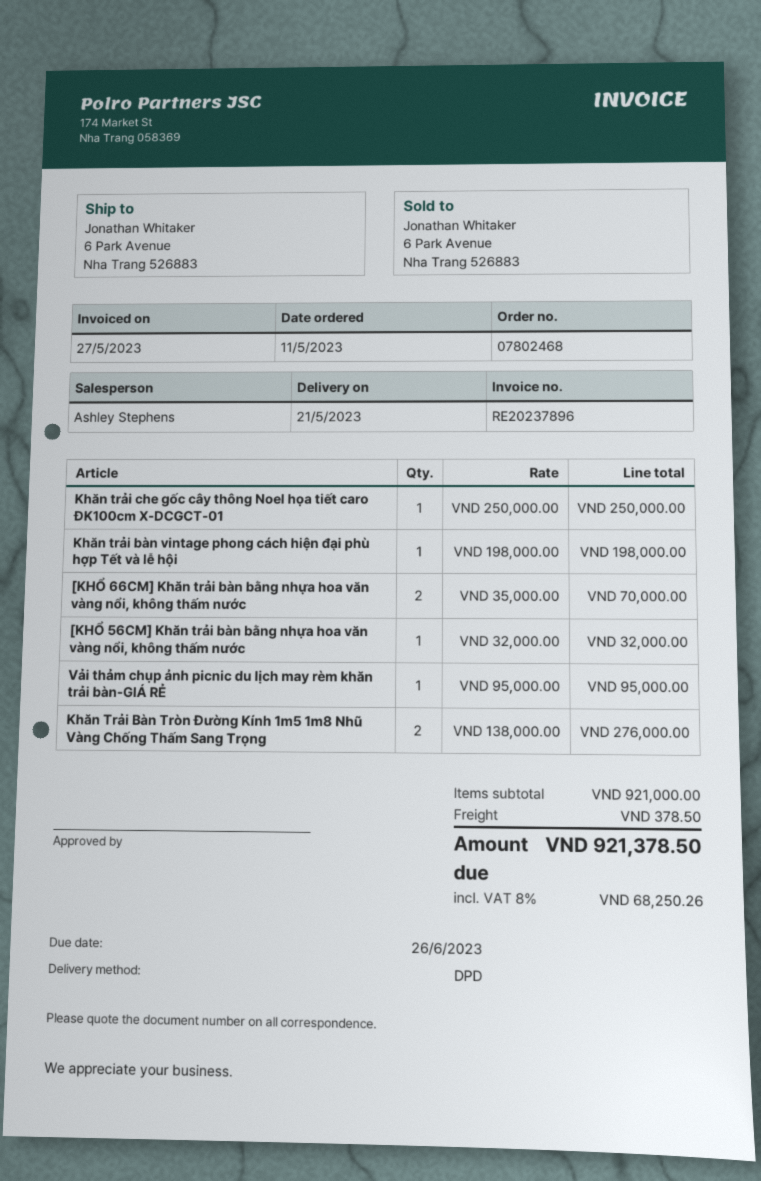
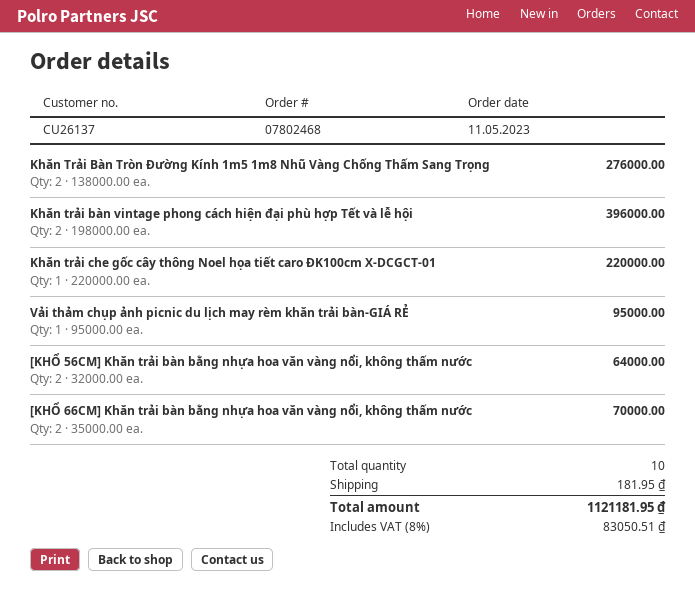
Khăn trải che gốc cây thông Noel họa tiết caro ĐK100cm X-DCGCT-01: 1 x 250000.00 = 250000.00 -> 1 x 220000.00 = 220000.00
Khăn trải bàn vintage phong cách hiện đại phù hợp Tết và lễ hội: 1 x 198000.00 = 198000.00 -> 2 x 198000.00 = 396000.00
[KHỔ 56CM] Khăn trải bàn bằng nhựa hoa văn vàng nổi, không thấm nước: 1 x 32000.00 = 32000.00 -> 2 x 32000.00 = 64000.00
shipping: 378.50 -> 181.95
tax: 8% = 68250.26 -> 8% = 83050.51
total: 921378.50 -> 1121181.95

